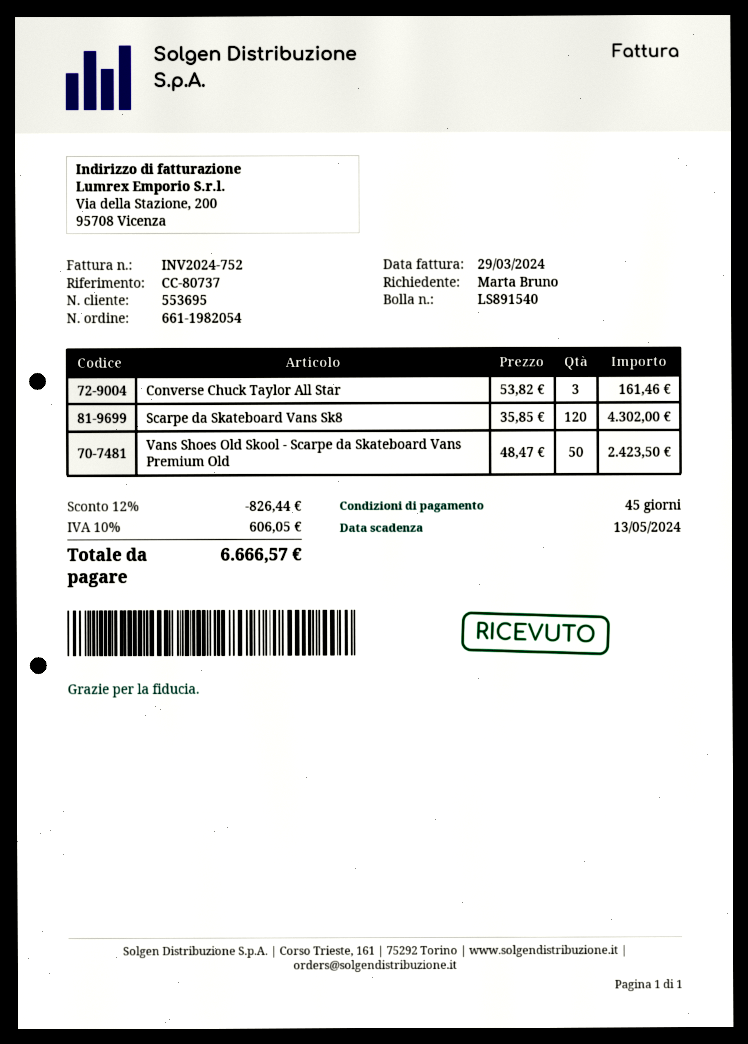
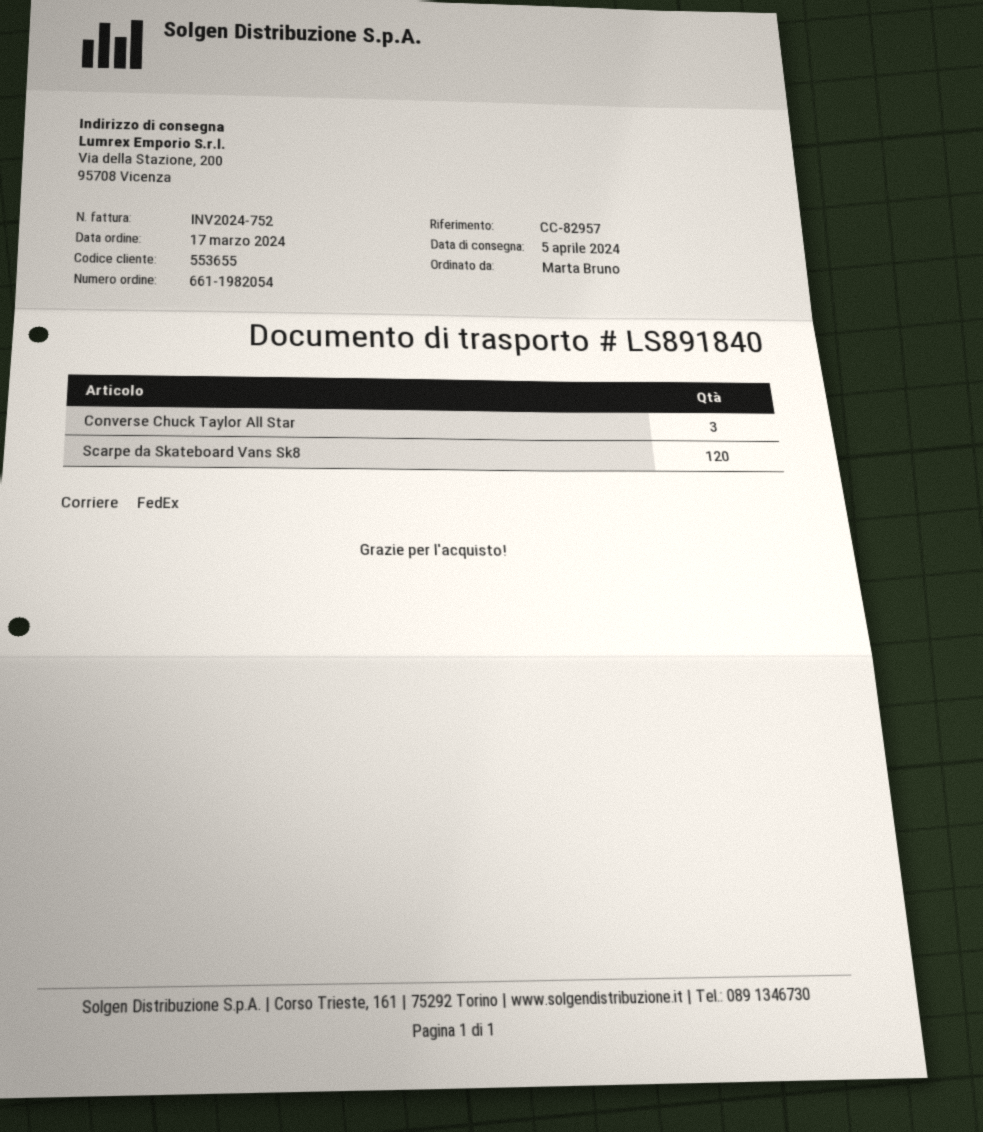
delivery note number: LS891540 -> LS891840
customer number: 553695 -> 553655
reference: CC-80737 -> CC-82957
Vans Shoes Old Skool - Scarpe da Skateboard Vans Premium Old: 50 -> none

